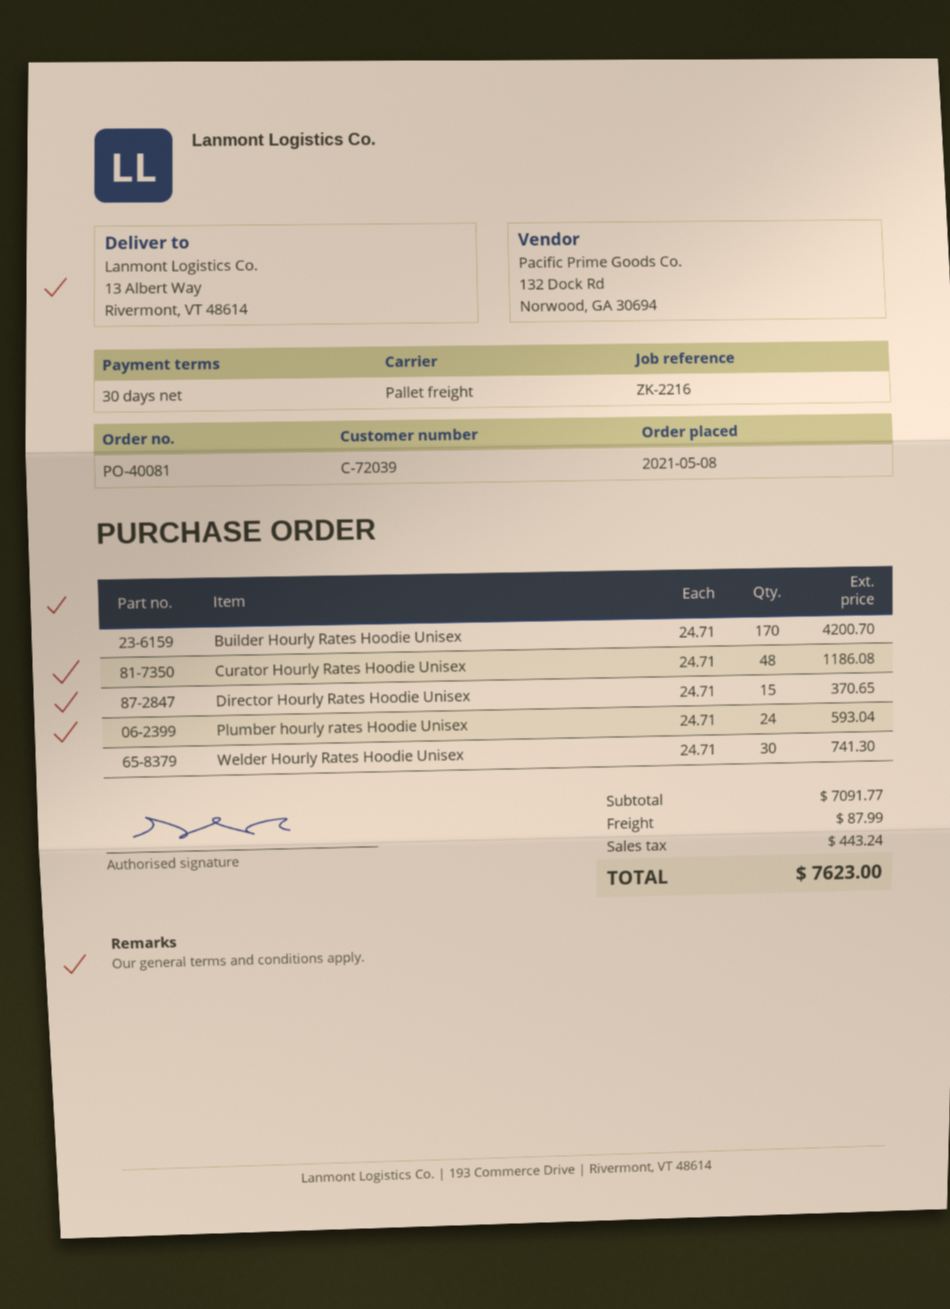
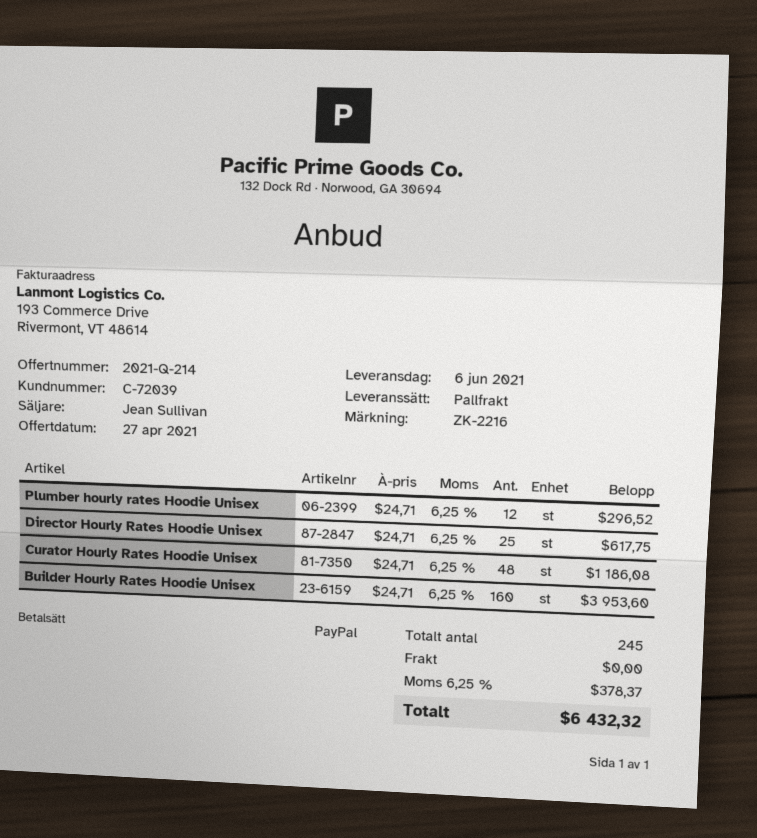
Builder Hourly Rates Hoodie Unisex: 170 x 24.71 = 4200.70 -> 160 x 24.71 = 3953.60
Director Hourly Rates Hoodie Unisex: 15 x 24.71 = 370.65 -> 25 x 24.71 = 617.75
Plumber hourly rates Hoodie Unisex: 24 x 24.71 = 593.04 -> 12 x 24.71 = 296.52
Welder Hourly Rates Hoodie Unisex: 30 x 24.71 = 741.30 -> none
shipping: 87.99 -> 0.00
tax: 443.24 -> 378.37
total: 7623.00 -> 6432.32

